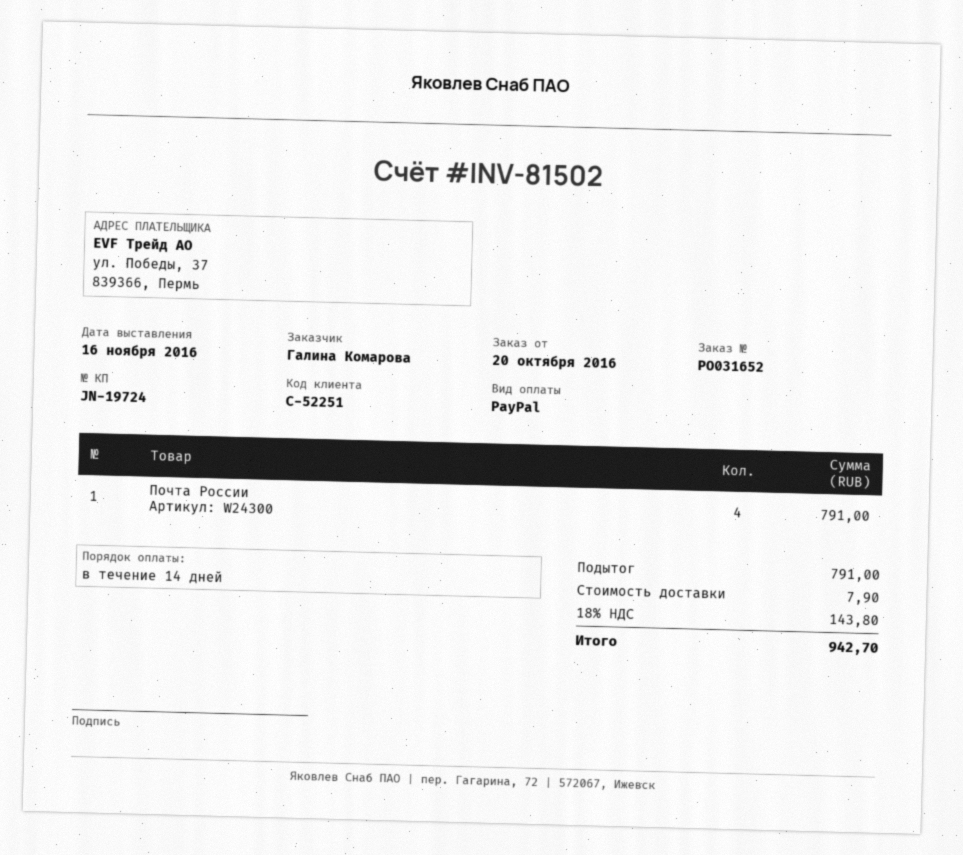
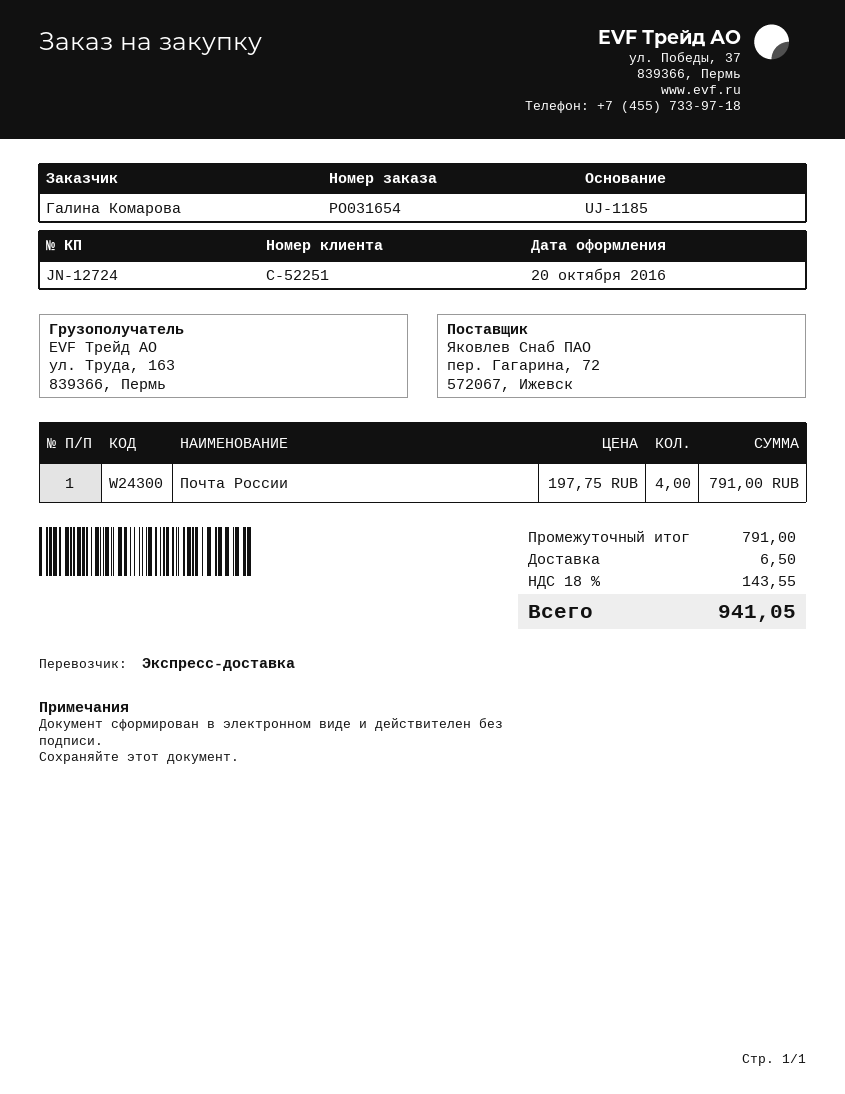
quote number: JN-19724 -> JN-12724
order number: PO031652 -> PO031654
shipping: 7.90 -> 6.50
tax: 18% = 143.80 -> 18% = 143.55
total: 942.70 -> 941.05

